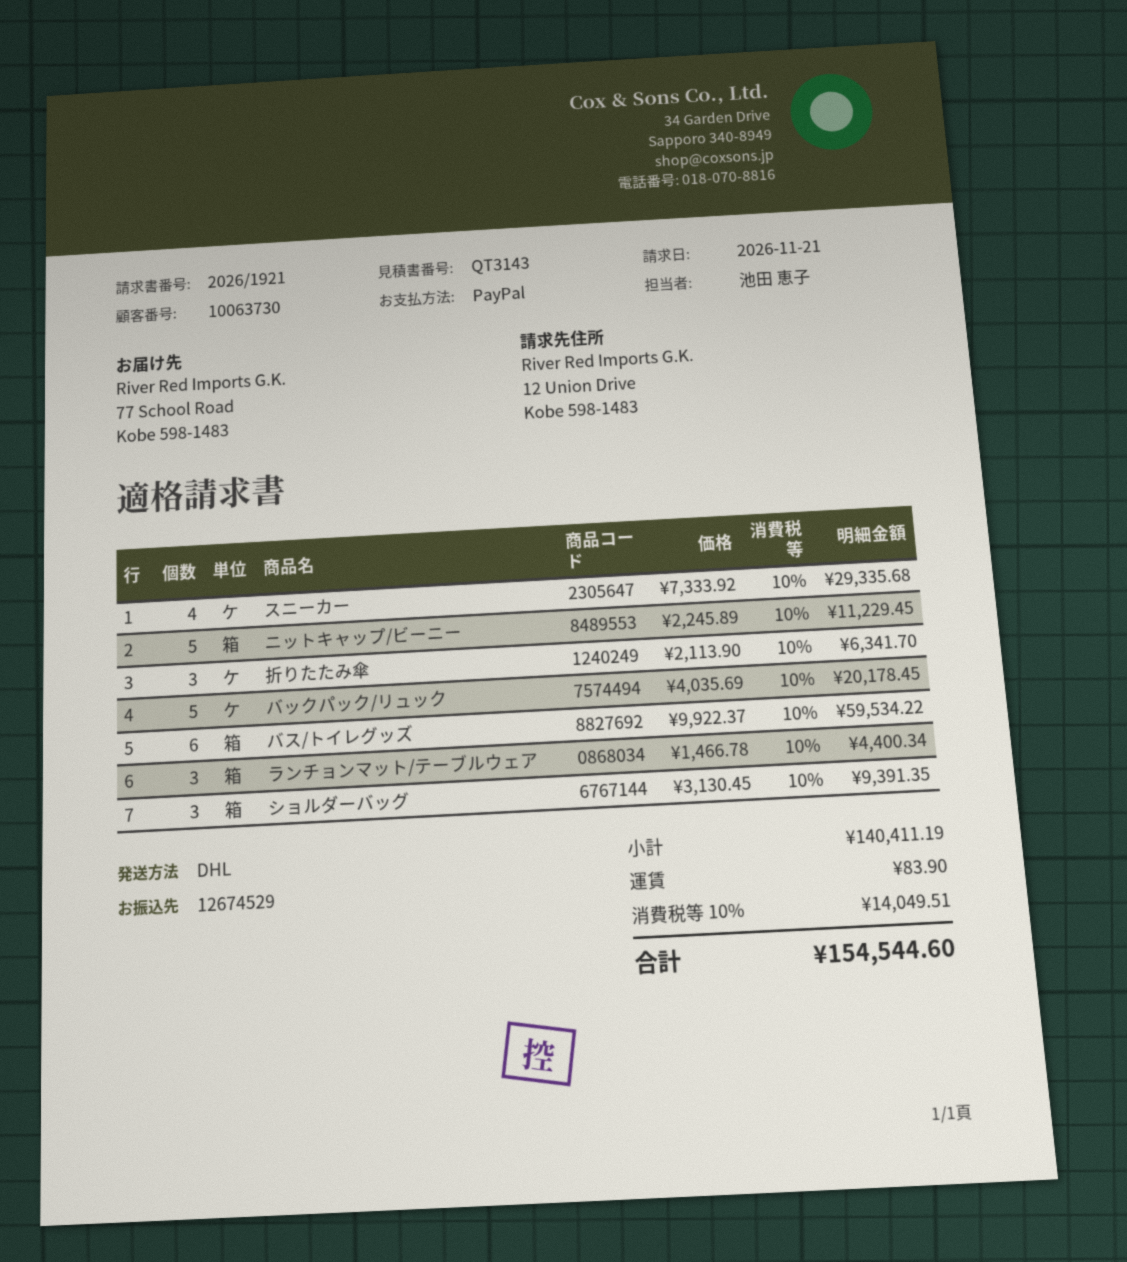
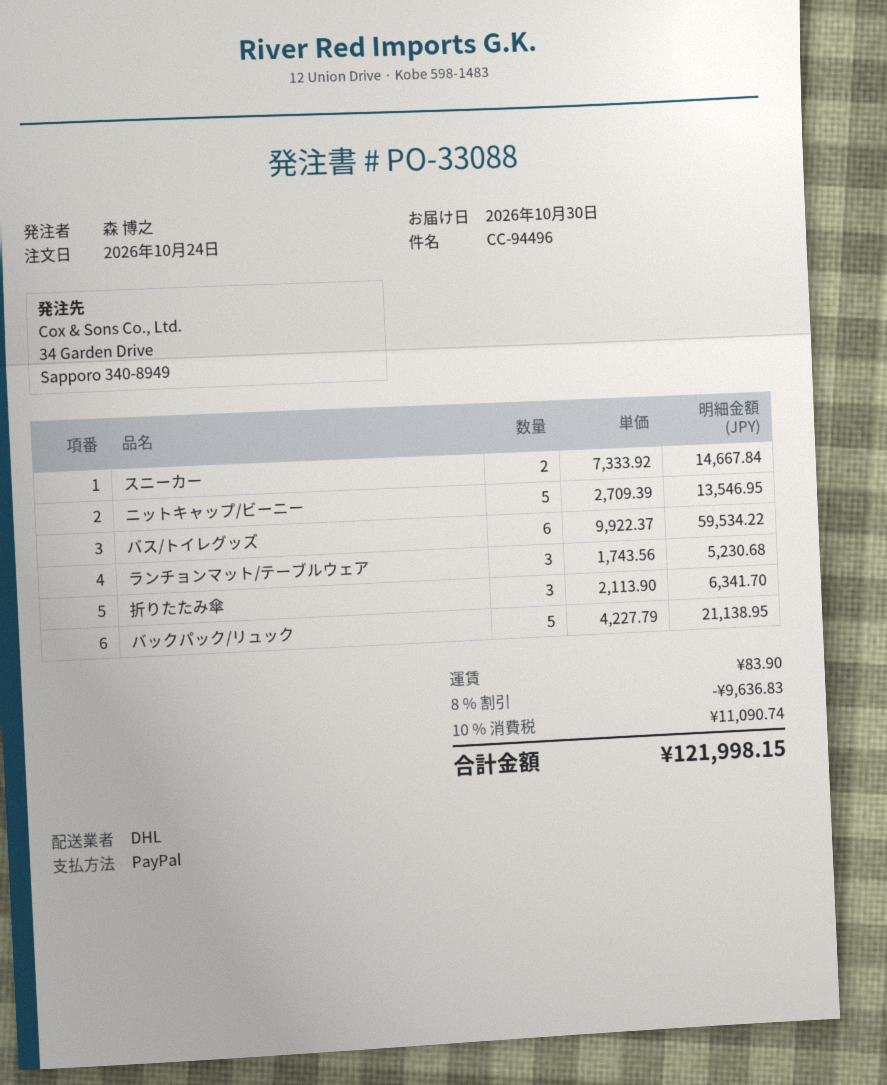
スニーカー: 4 x 7333.92 = 29335.68 -> 2 x 7333.92 = 14667.84
ニットキャップ/ビーニー: 5 x 2245.89 = 11229.45 -> 5 x 2709.39 = 13546.95
バックパック/リュック: 5 x 4035.69 = 20178.45 -> 5 x 4227.79 = 21138.95
ランチョンマット/テーブルウェア: 3 x 1466.78 = 4400.34 -> 3 x 1743.56 = 5230.68
ショルダーバッグ: 3 x 3130.45 = 9391.35 -> none
discount: none -> 8% = 9636.83
tax: 10% = 14049.51 -> 10% = 11090.74
total: 154544.60 -> 121998.15

